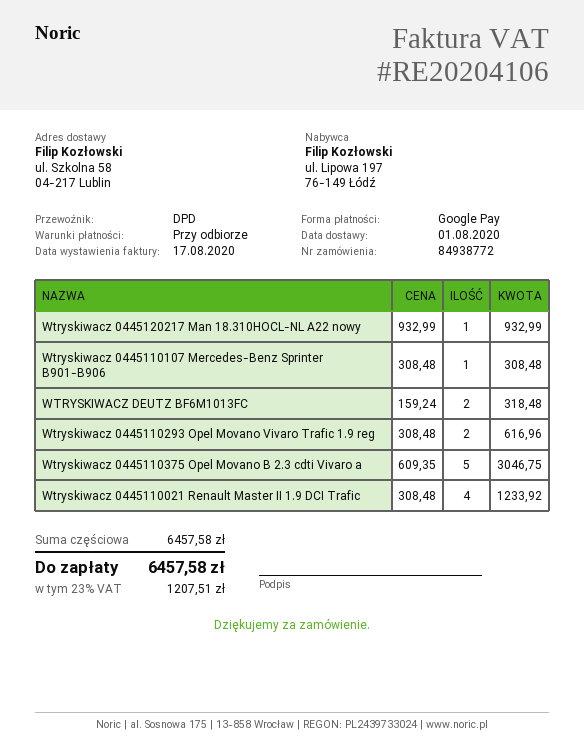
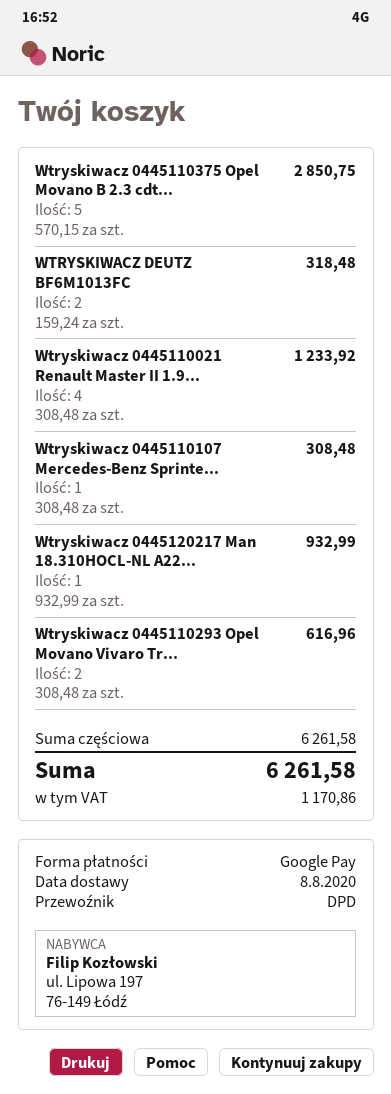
delivery date: 2020-08-01 -> 2020-08-08
Wtryskiwacz 0445110375 Opel Movano B 2.3 cdti Vivaro a: 5 x 609.35 = 3046.75 -> 5 x 570.15 = 2850.75
subtotal: 6457.58 -> 6261.58
tax: 1207.51 -> 1170.86
total: 6457.58 -> 6261.58

